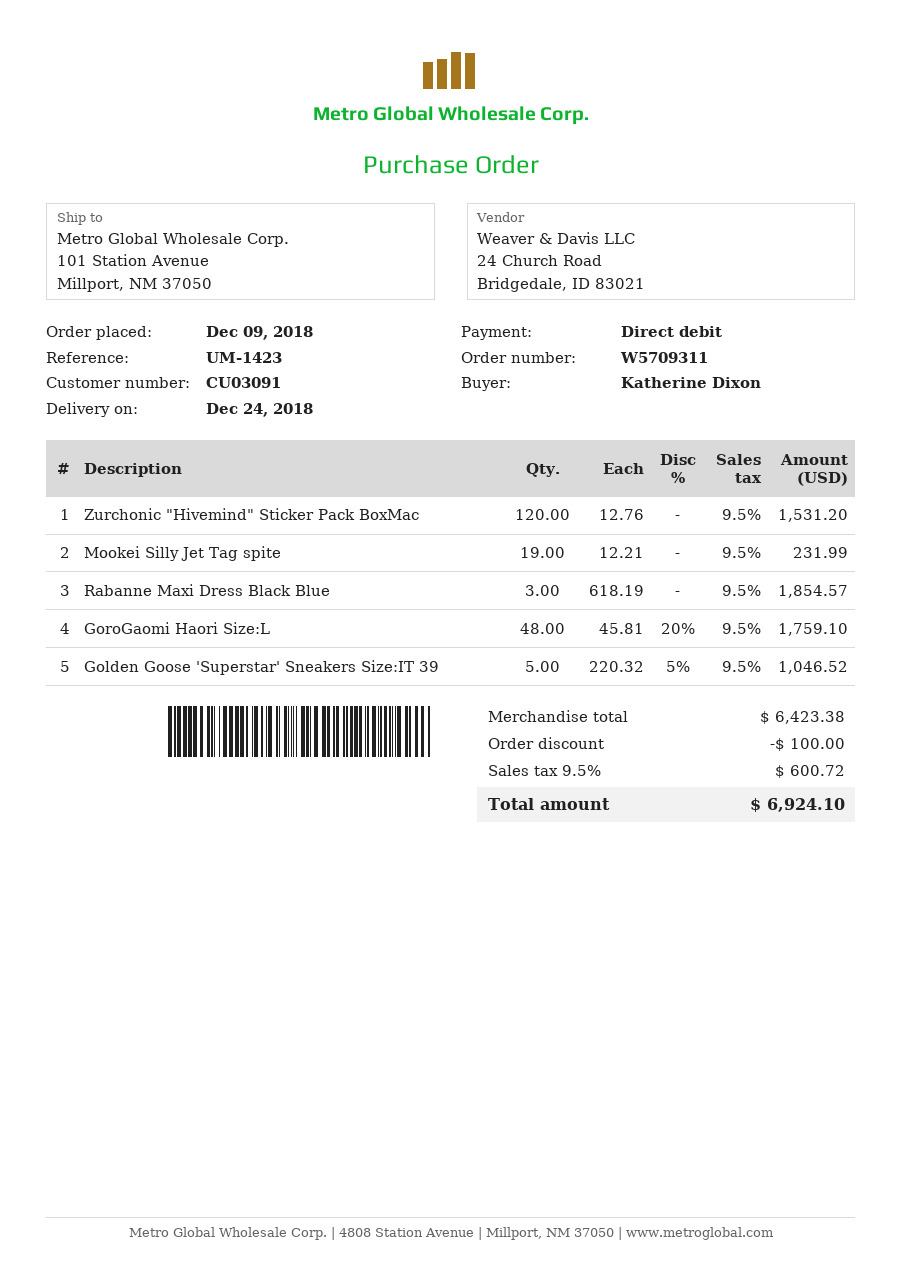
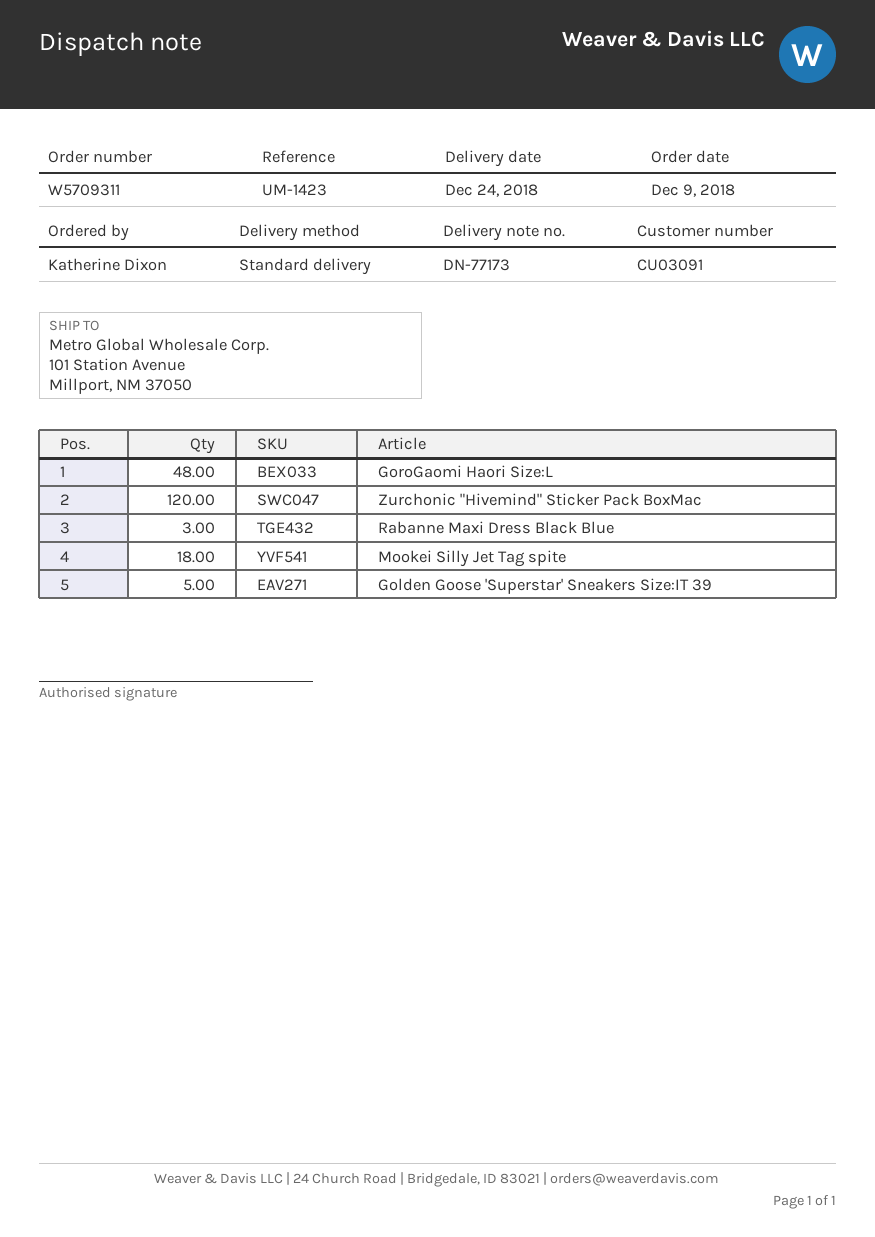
Mookei Silly Jet Tag spite: 19 -> 18

